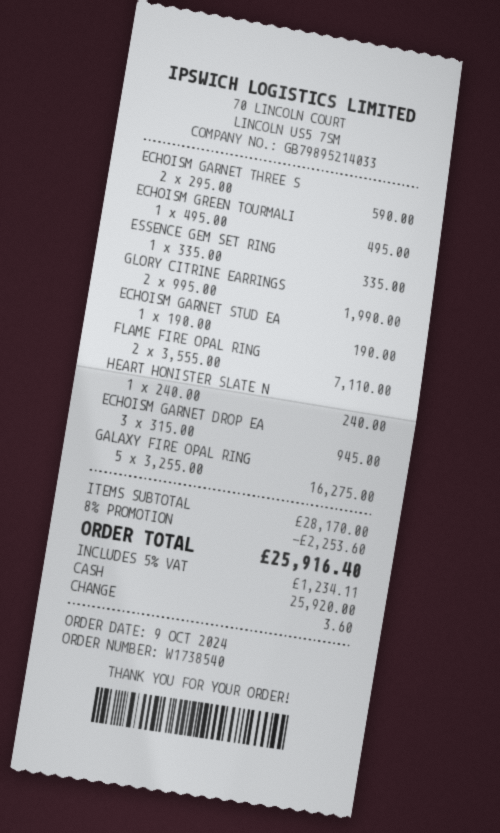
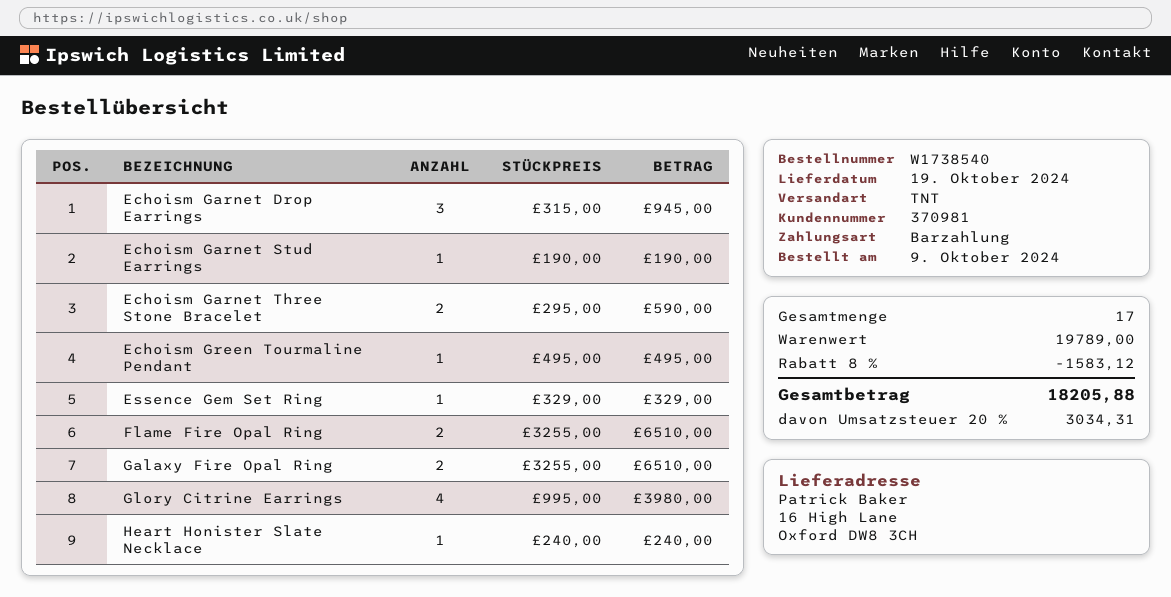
ESSENCE GEM SET RING: 1 x 335.00 = 335.00 -> 1 x 329.00 = 329.00
GLORY CITRINE EARRINGS: 2 x 995.00 = 1990.00 -> 4 x 995.00 = 3980.00
FLAME FIRE OPAL RING: 2 x 3555.00 = 7110.00 -> 2 x 3255.00 = 6510.00
GALAXY FIRE OPAL RING: 5 x 3255.00 = 16275.00 -> 2 x 3255.00 = 6510.00
subtotal: 28170.00 -> 19789.00
discount: 8% = 2253.60 -> 8% = 1583.12
tax: 5% = 1234.11 -> 20% = 3034.31
total: 25916.40 -> 18205.88

